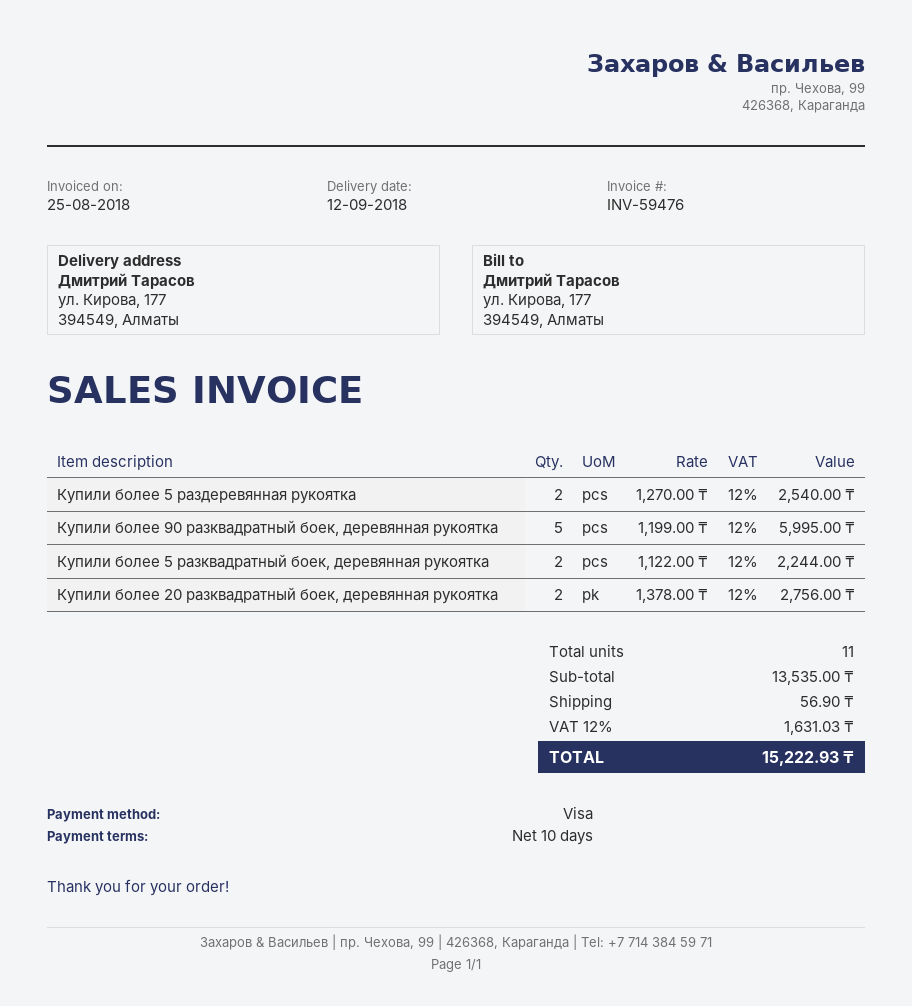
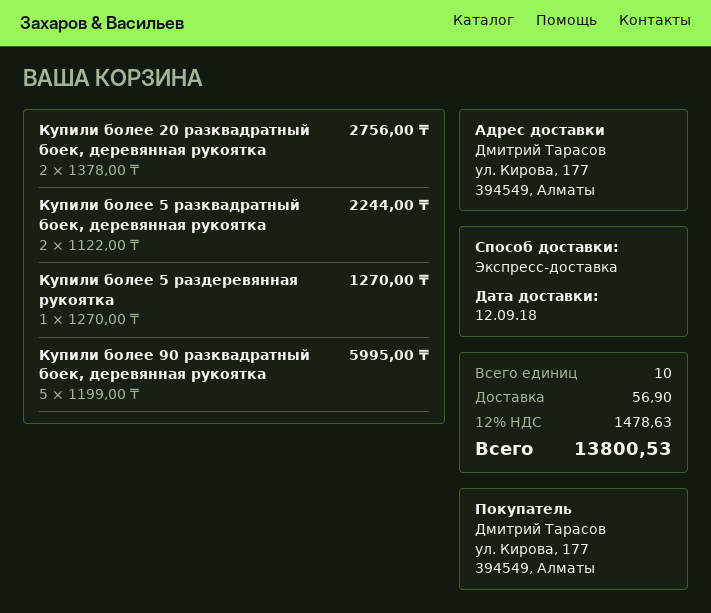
Купили более 5 раздеревянная рукоятка: 2 x 1270.00 = 2540.00 -> 1 x 1270.00 = 1270.00
total quantity: 11 -> 10
tax: 12% = 1631.03 -> 12% = 1478.63
total: 15222.93 -> 13800.53

